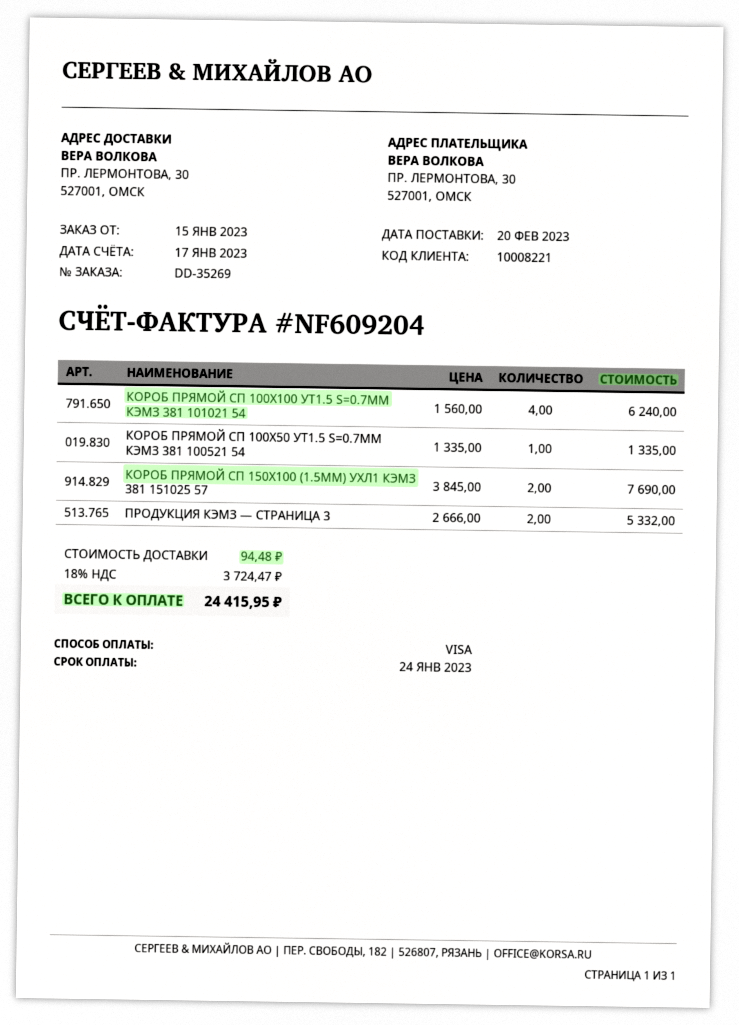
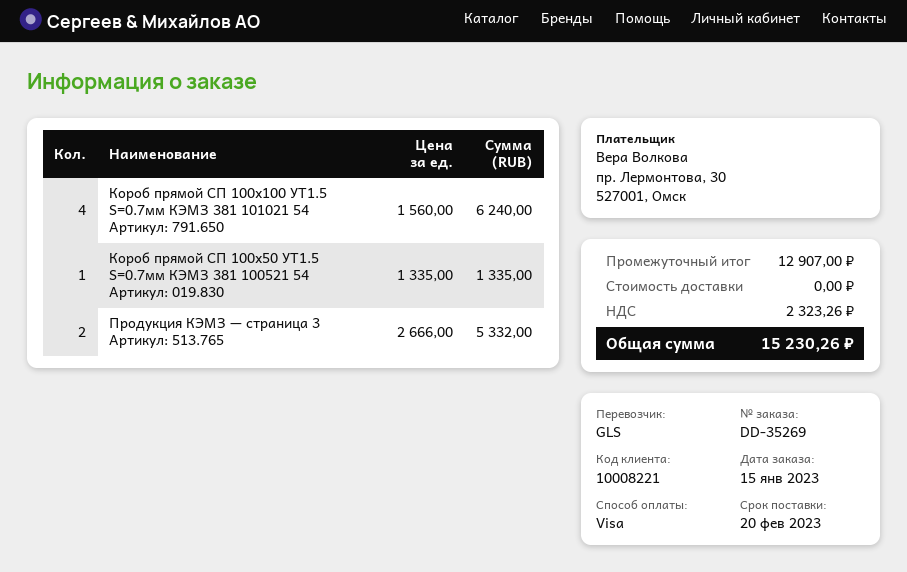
КОРОБ ПРЯМОЙ СП 150Х100 (1.5ММ) УХЛ1 КЭМЗ 381 151025 57: 2 x 3845.00 = 7690.00 -> none
shipping: 94.48 -> 0.00
tax: 3724.47 -> 2323.26
total: 24415.95 -> 15230.26

